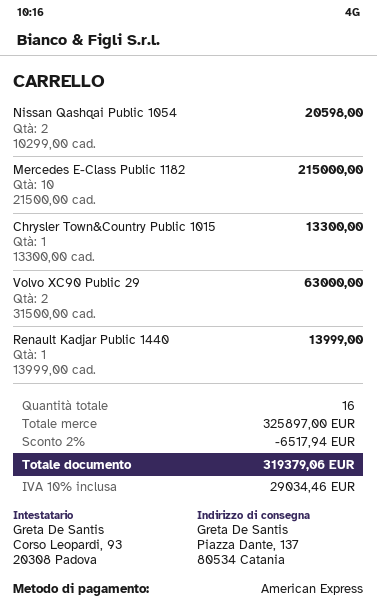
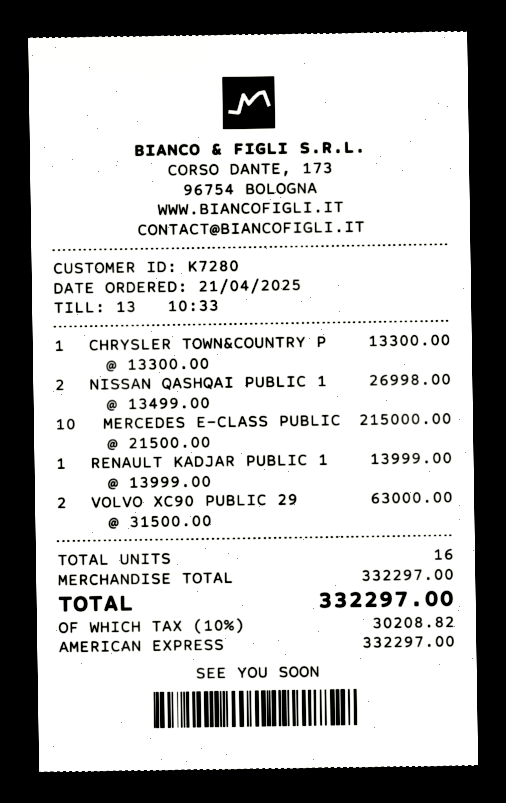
Nissan Qashqai Public 1054: 2 x 10299.00 = 20598.00 -> 2 x 13499.00 = 26998.00
subtotal: 325897.00 -> 332297.00
discount: 2% = 6517.94 -> none
tax: 10% = 29034.46 -> 10% = 30208.82
total: 319379.06 -> 332297.00

